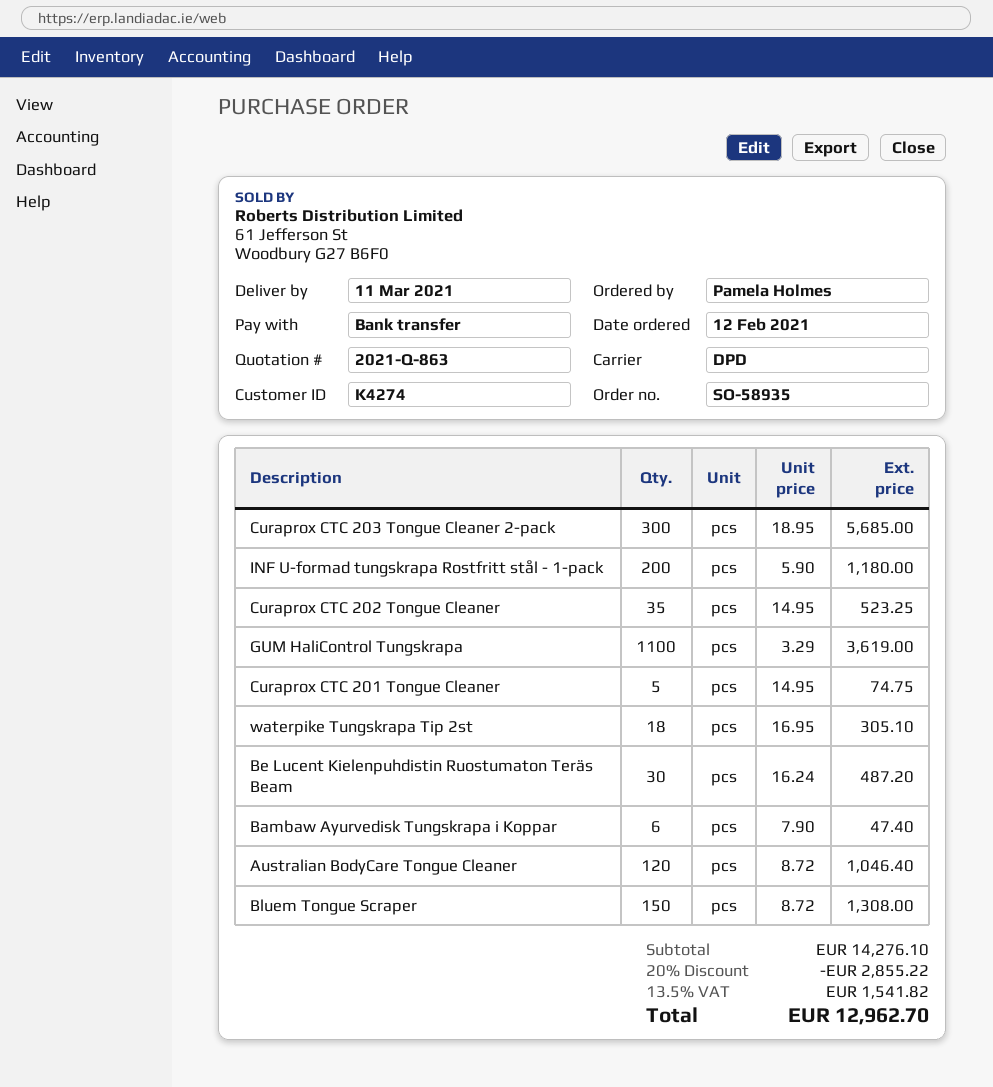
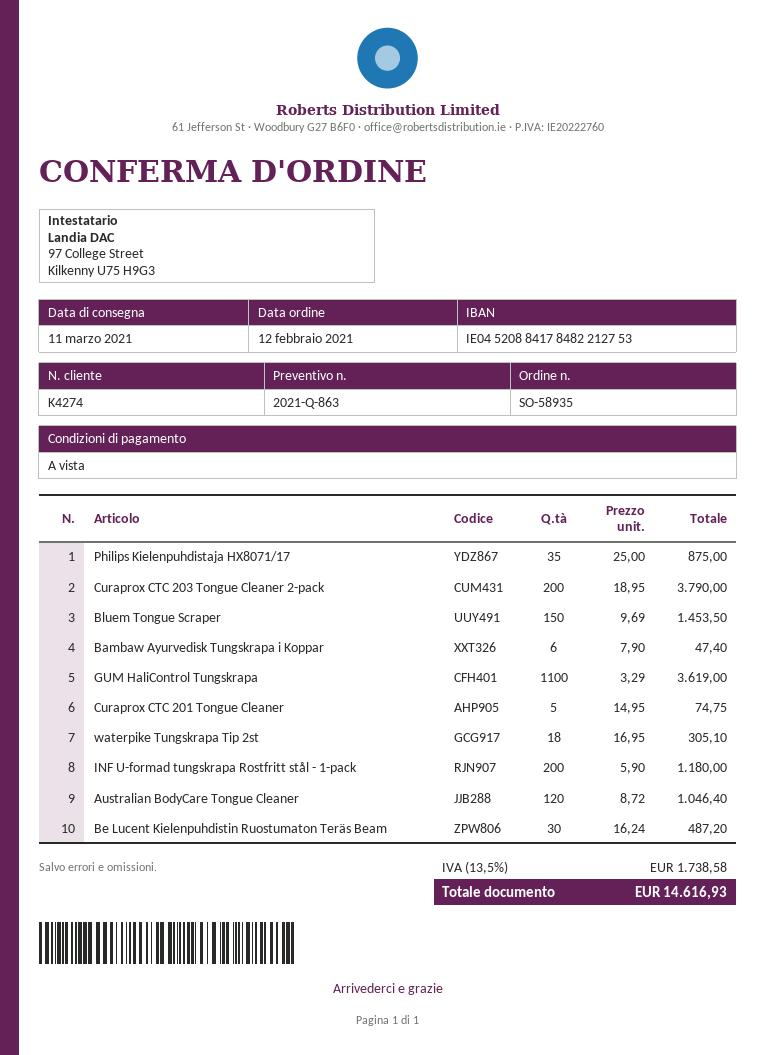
Curaprox CTC 203 Tongue Cleaner 2-pack: 300 x 18.95 = 5685.00 -> 200 x 18.95 = 3790.00
Curaprox CTC 202 Tongue Cleaner: 35 x 14.95 = 523.25 -> none
Bluem Tongue Scraper: 150 x 8.72 = 1308.00 -> 150 x 9.69 = 1453.50
Philips Kielenpuhdistaja HX8071/17: none -> 35 x 25.00 = 875.00
discount: 20% = 2855.22 -> none
tax: 13.5% = 1541.82 -> 13.5% = 1738.58
total: 12962.70 -> 14616.93

